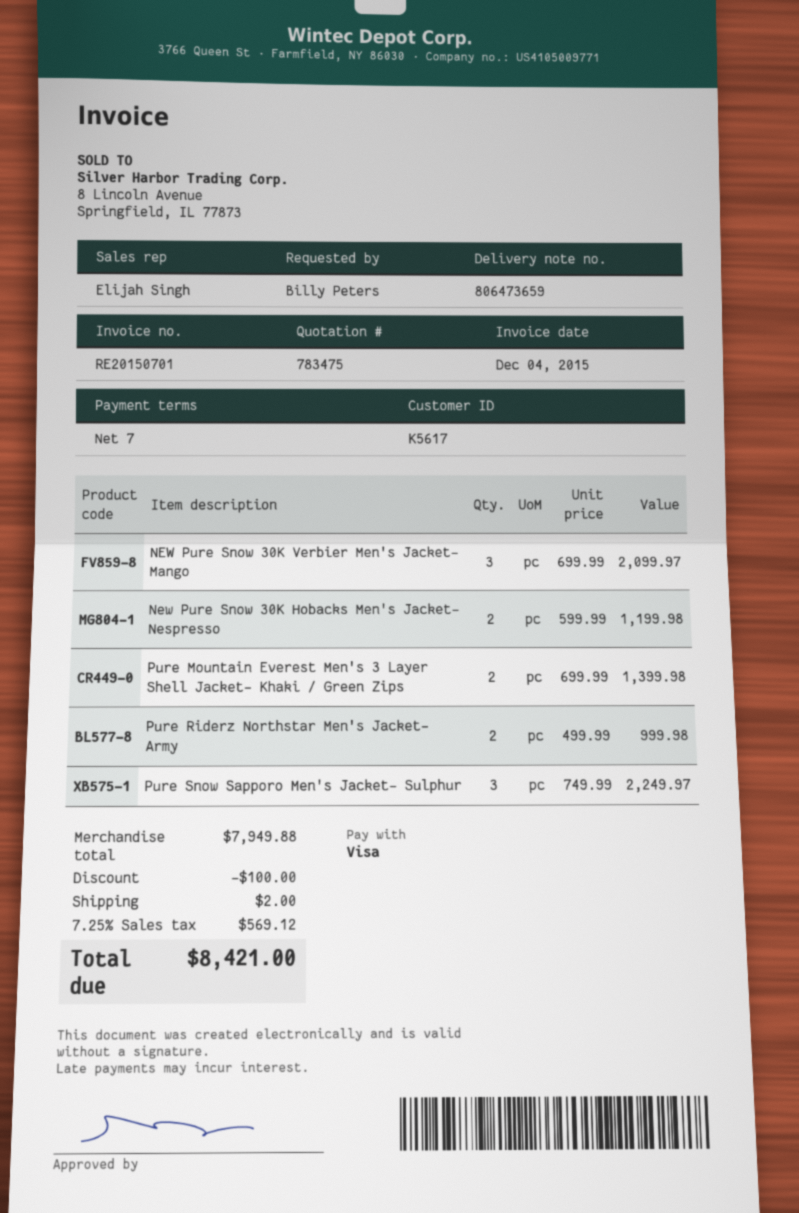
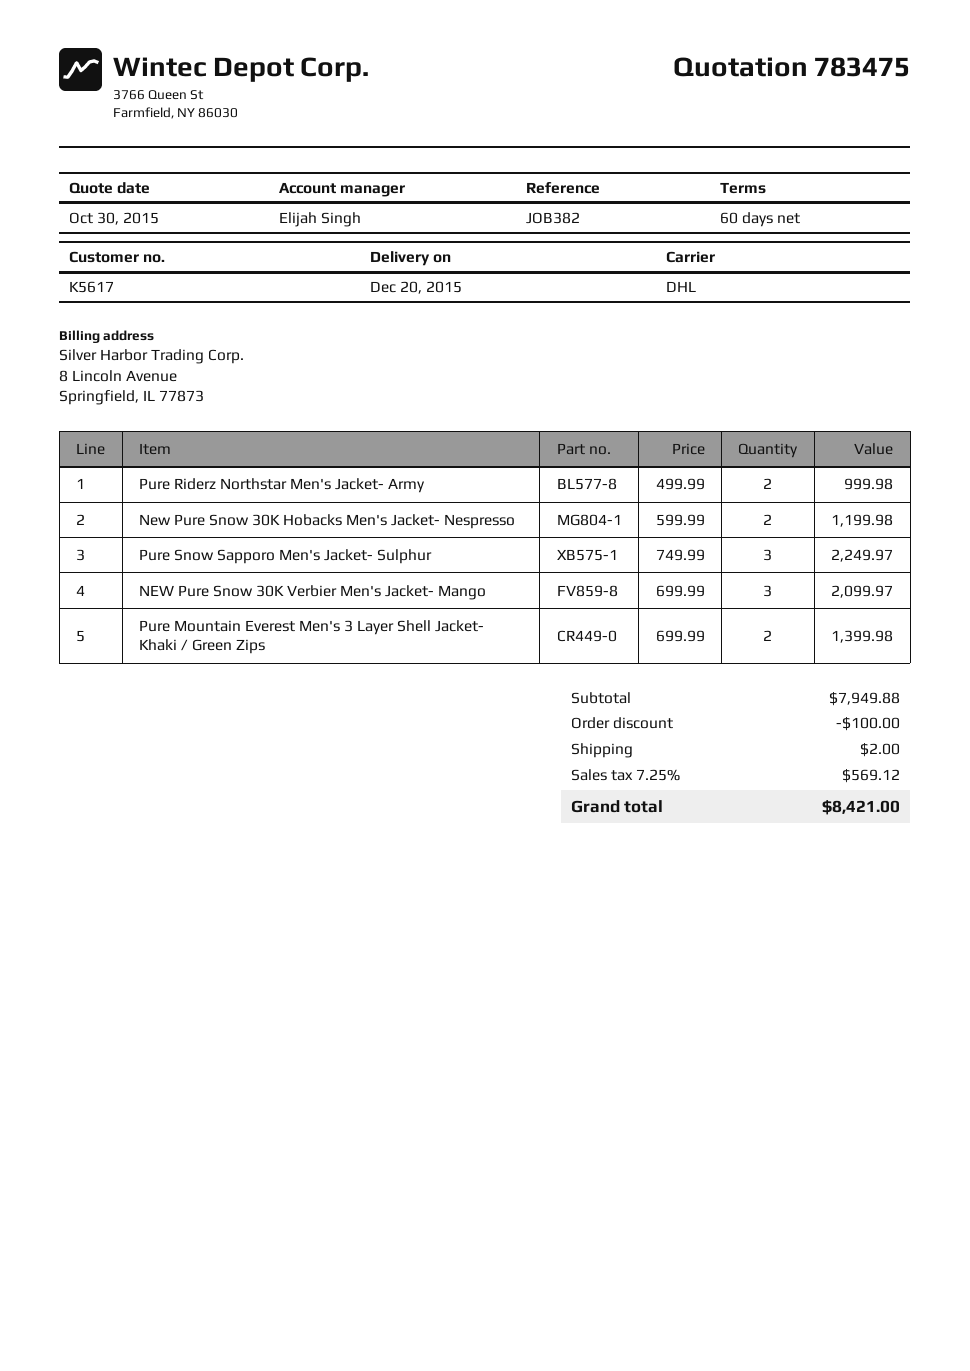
payment terms: 7 days -> 60 days

